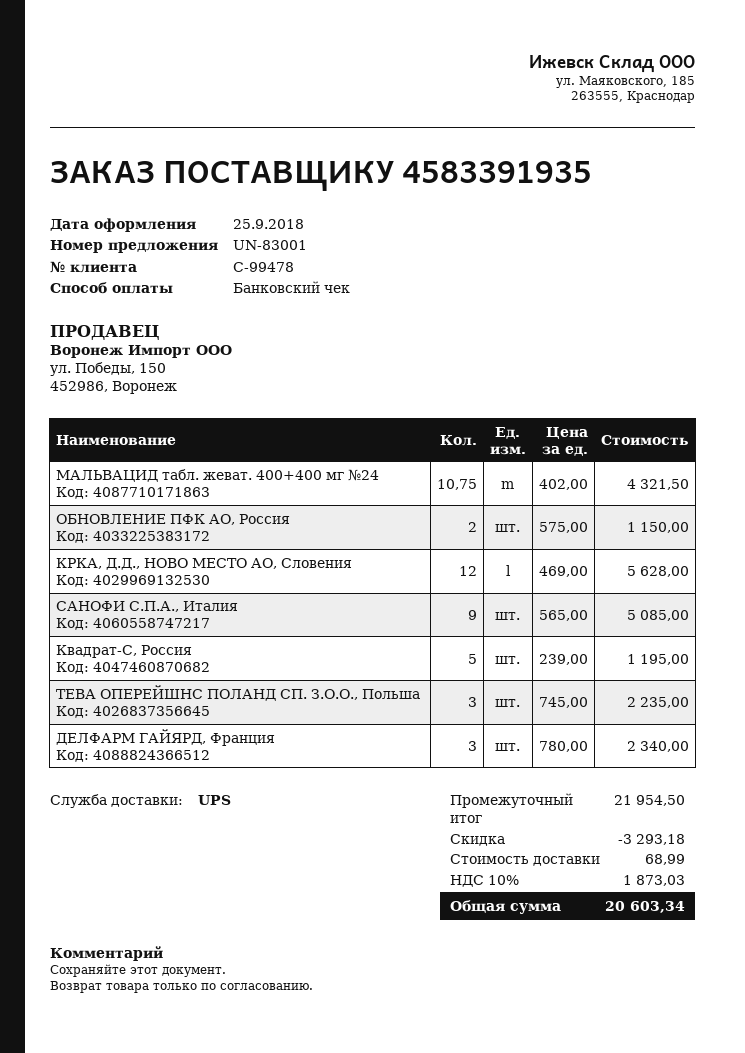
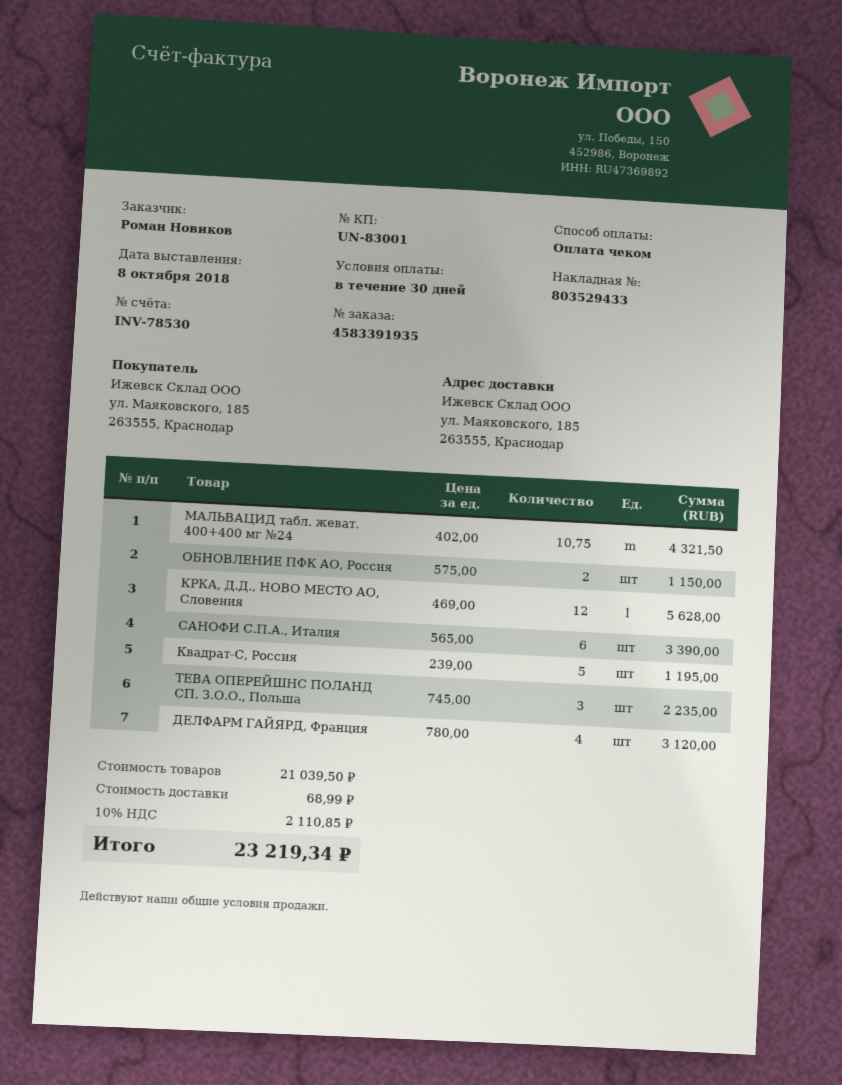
САНОФИ С.П.А., Италия: 9 x 565.00 = 5085.00 -> 6 x 565.00 = 3390.00
ДЕЛФАРМ ГАЙЯРД, Франция: 3 x 780.00 = 2340.00 -> 4 x 780.00 = 3120.00
subtotal: 21954.50 -> 21039.50
discount: 3293.18 -> none
tax: 10% = 1873.03 -> 10% = 2110.85
total: 20603.34 -> 23219.34

